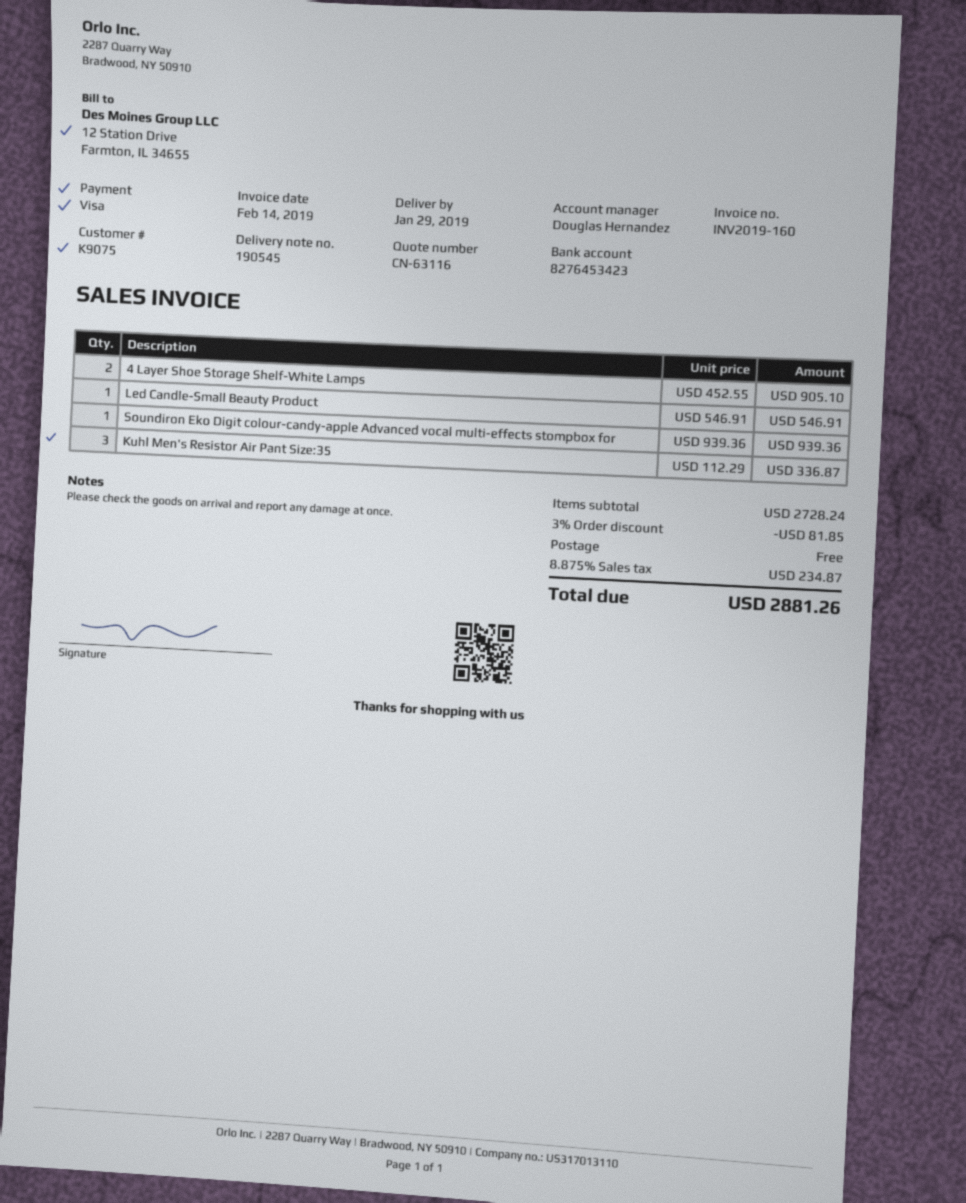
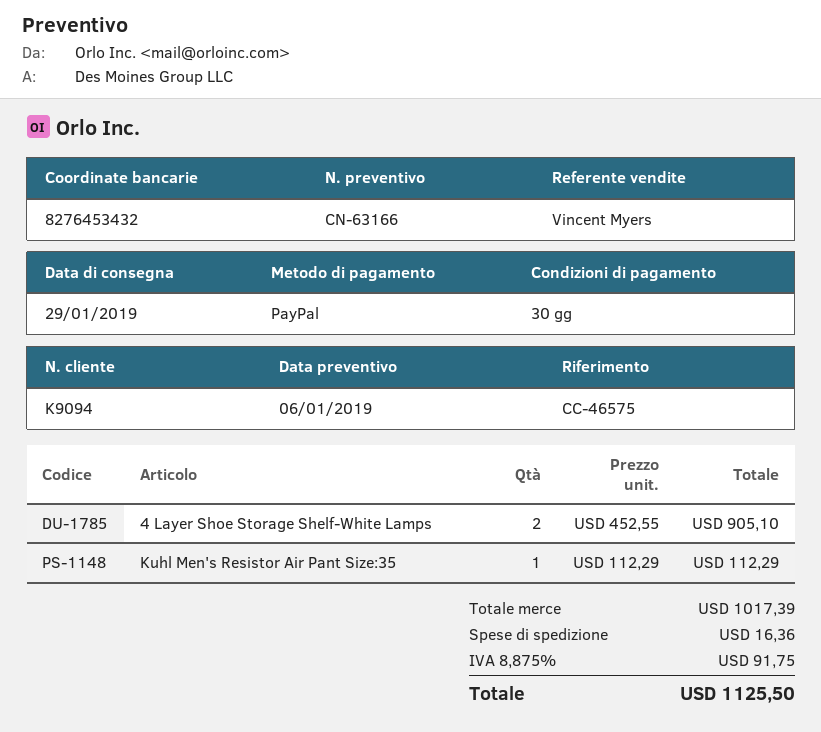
quote number: CN-63116 -> CN-63166
customer number: K9075 -> K9094
sales rep: Douglas Hernandez -> Vincent Myers
payment method: Visa -> PayPal
bank account: 8276453423 -> 8276453432
Led Candle-Small Beauty Product: 1 x 546.91 = 546.91 -> none
Soundiron Eko Digit colour-candy-apple Advanced vocal multi-effects stompbox for: 1 x 939.36 = 939.36 -> none
Kuhl Men's Resistor Air Pant Size:35: 3 x 112.29 = 336.87 -> 1 x 112.29 = 112.29
subtotal: 2728.24 -> 1017.39
discount: 3% = 81.85 -> none
shipping: 0.00 -> 16.36
tax: 8.875% = 234.87 -> 8.875% = 91.75
total: 2881.26 -> 1125.50

